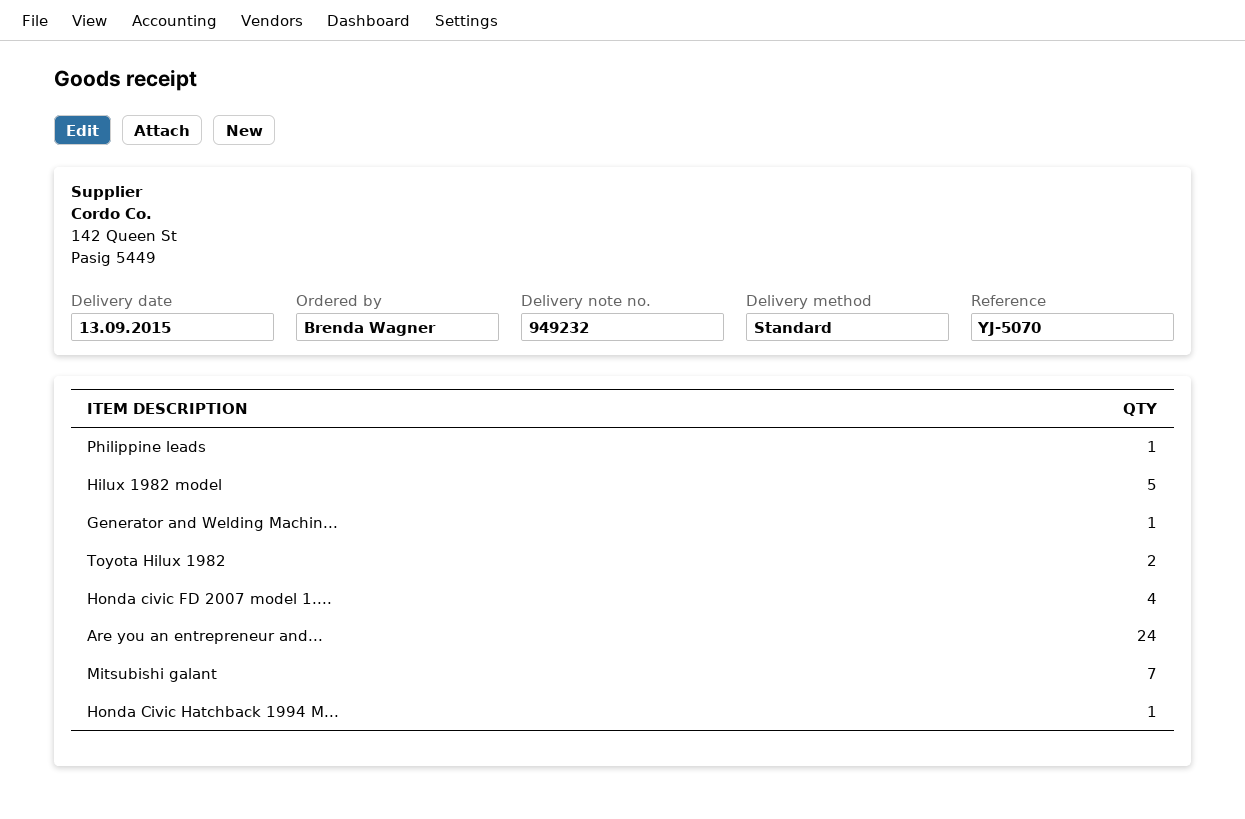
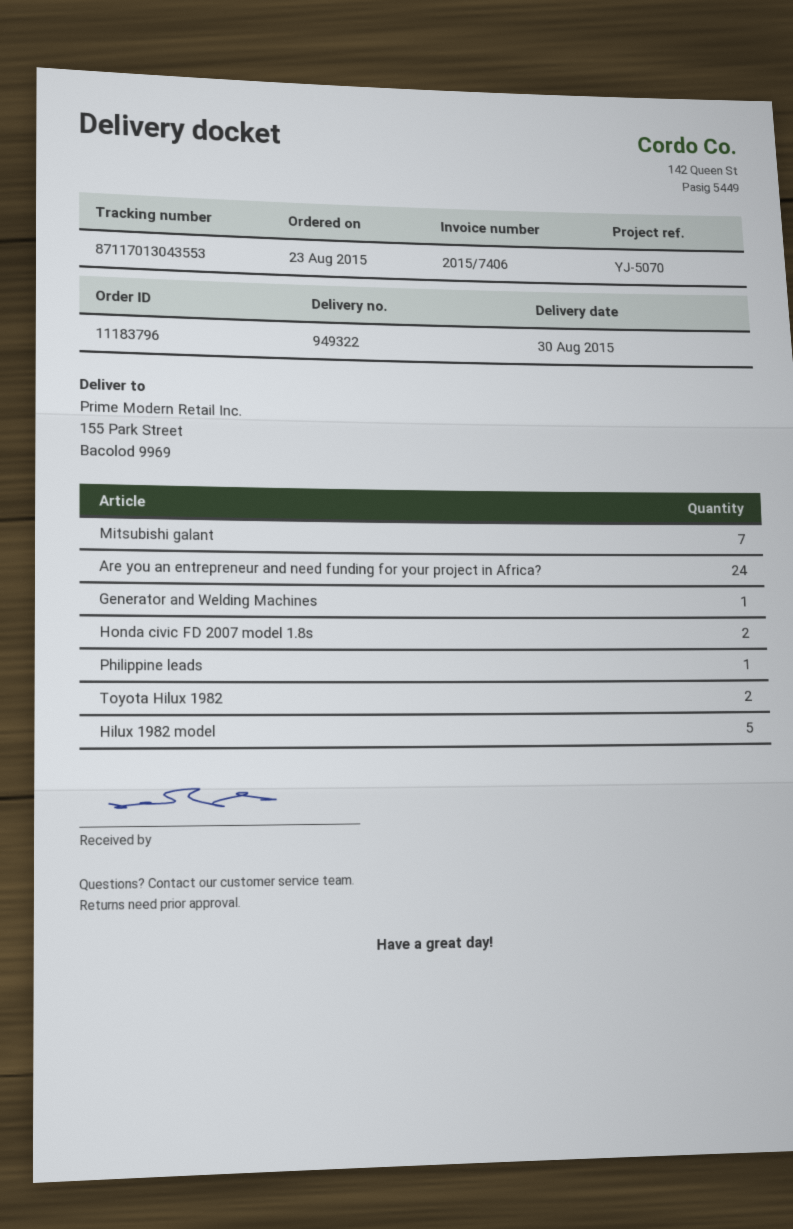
delivery note number: 949232 -> 949322
delivery date: 2015-09-13 -> 2015-08-30
Honda civic FD 2007 model 1....: 4 -> 2
Honda Civic Hatchback 1994 M...: 1 -> none

